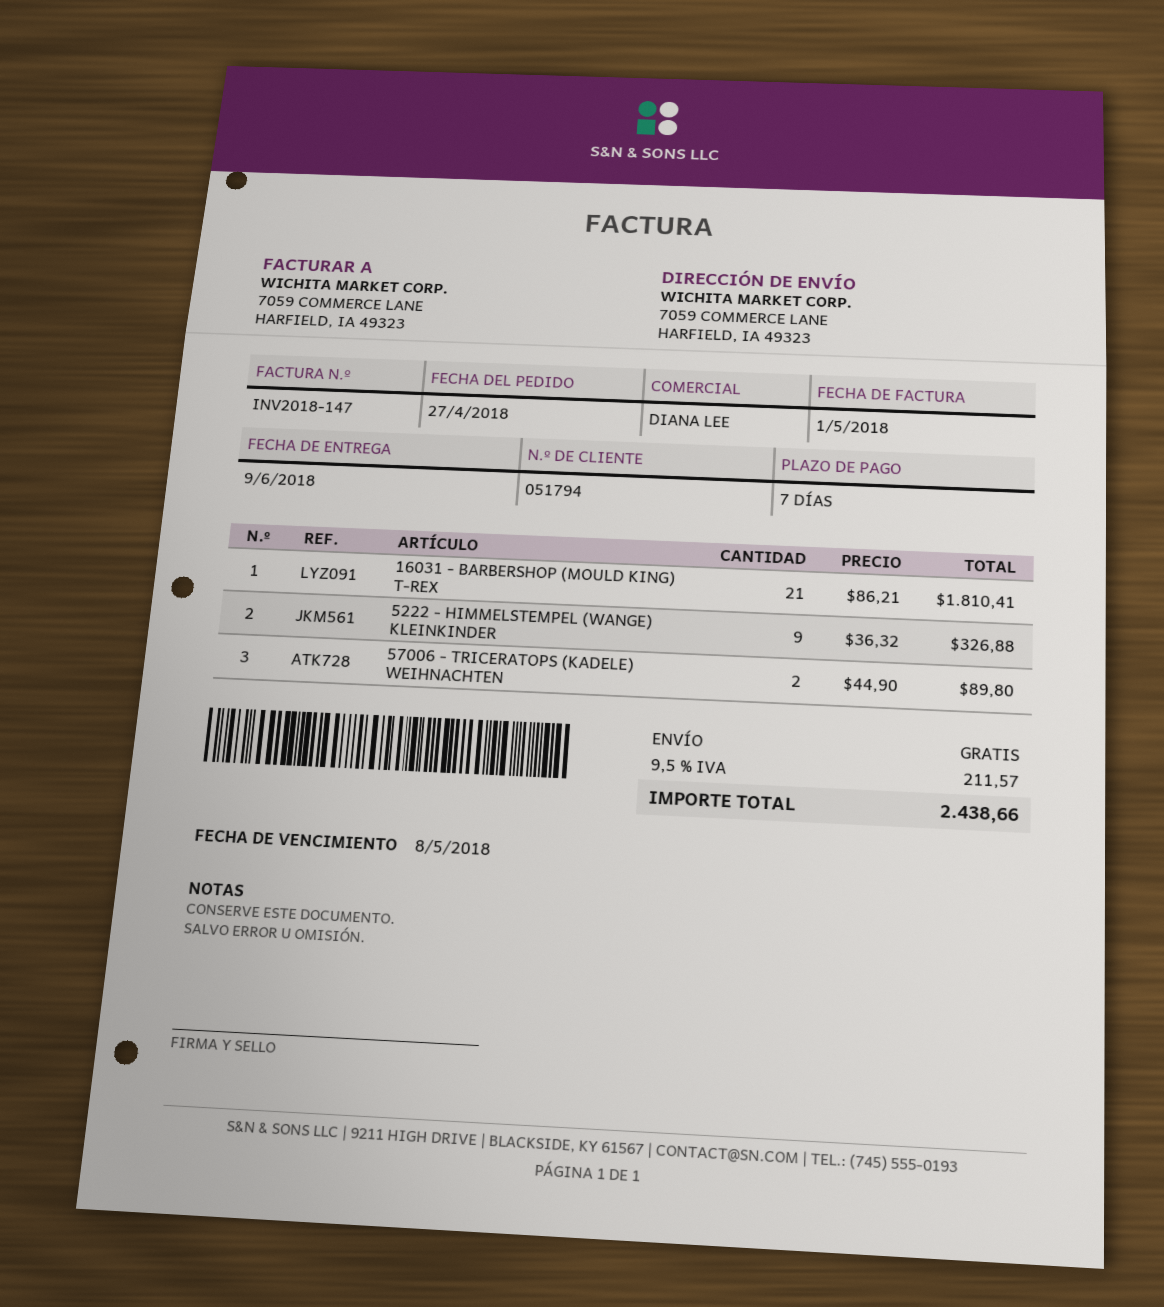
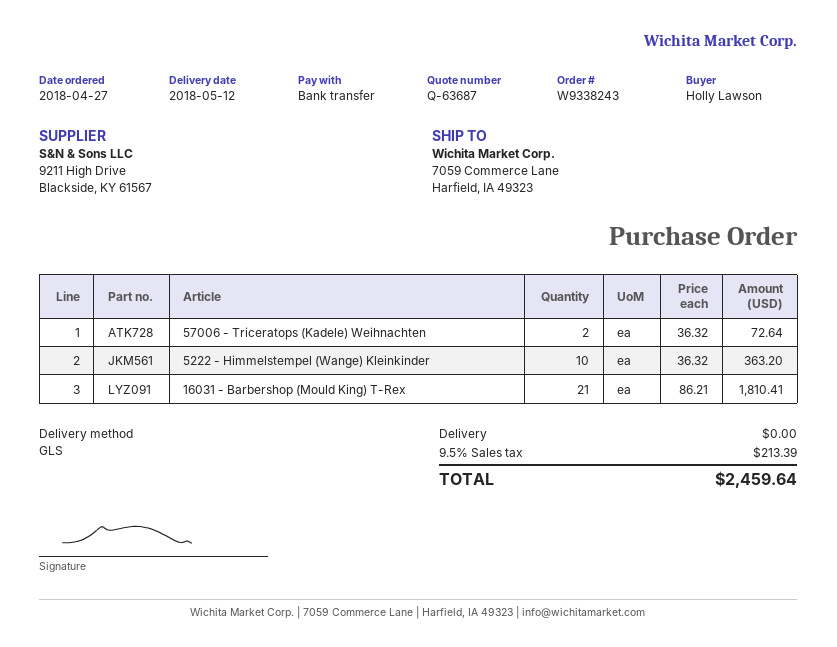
delivery date: 2018-06-09 -> 2018-05-12
5222 - HIMMELSTEMPEL (WANGE) KLEINKINDER: 9 x 36.32 = 326.88 -> 10 x 36.32 = 363.20
57006 - TRICERATOPS (KADELE) WEIHNACHTEN: 2 x 44.90 = 89.80 -> 2 x 36.32 = 72.64
tax: 9.5% = 211.57 -> 9.5% = 213.39
total: 2438.66 -> 2459.64

